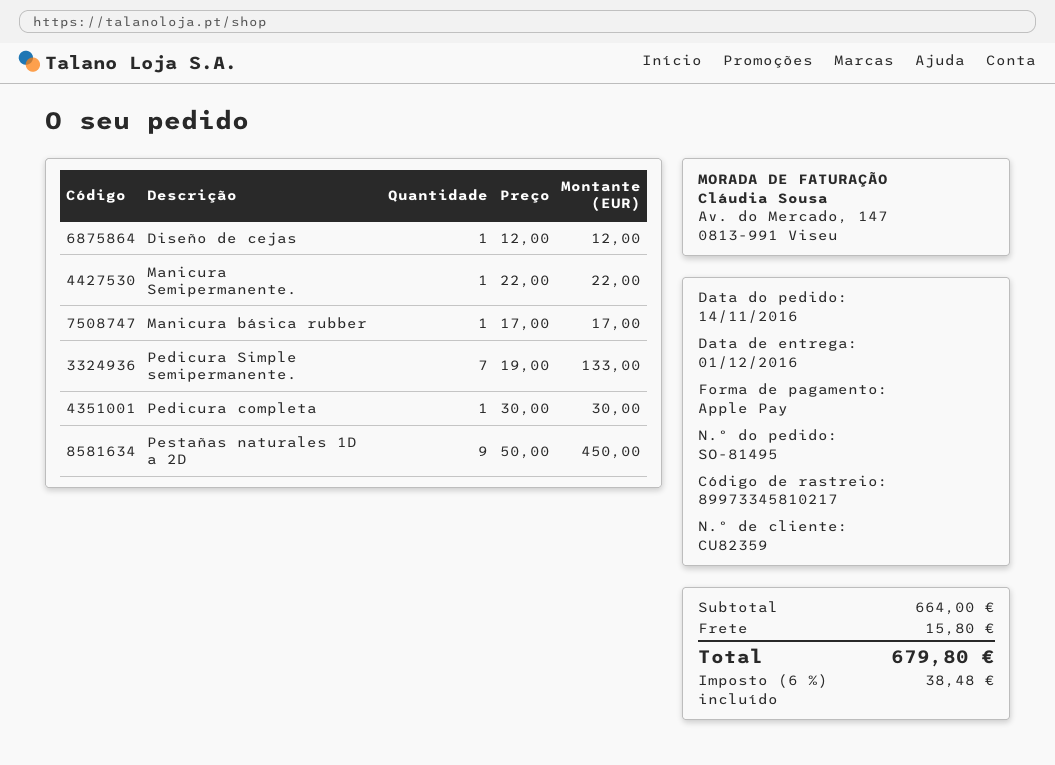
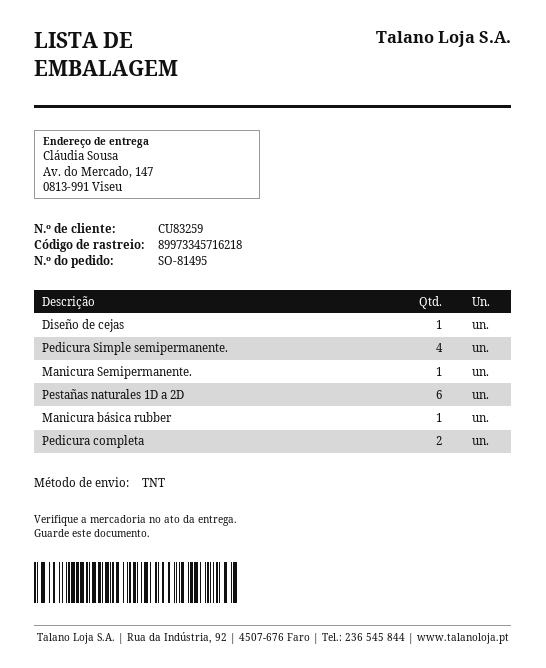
customer number: CU82359 -> CU83259
tracking number: 89973345810217 -> 89973345716218
Pedicura Simple semipermanente.: 7 -> 4
Pedicura completa: 1 -> 2
Pestañas naturales 1D a 2D: 9 -> 6

